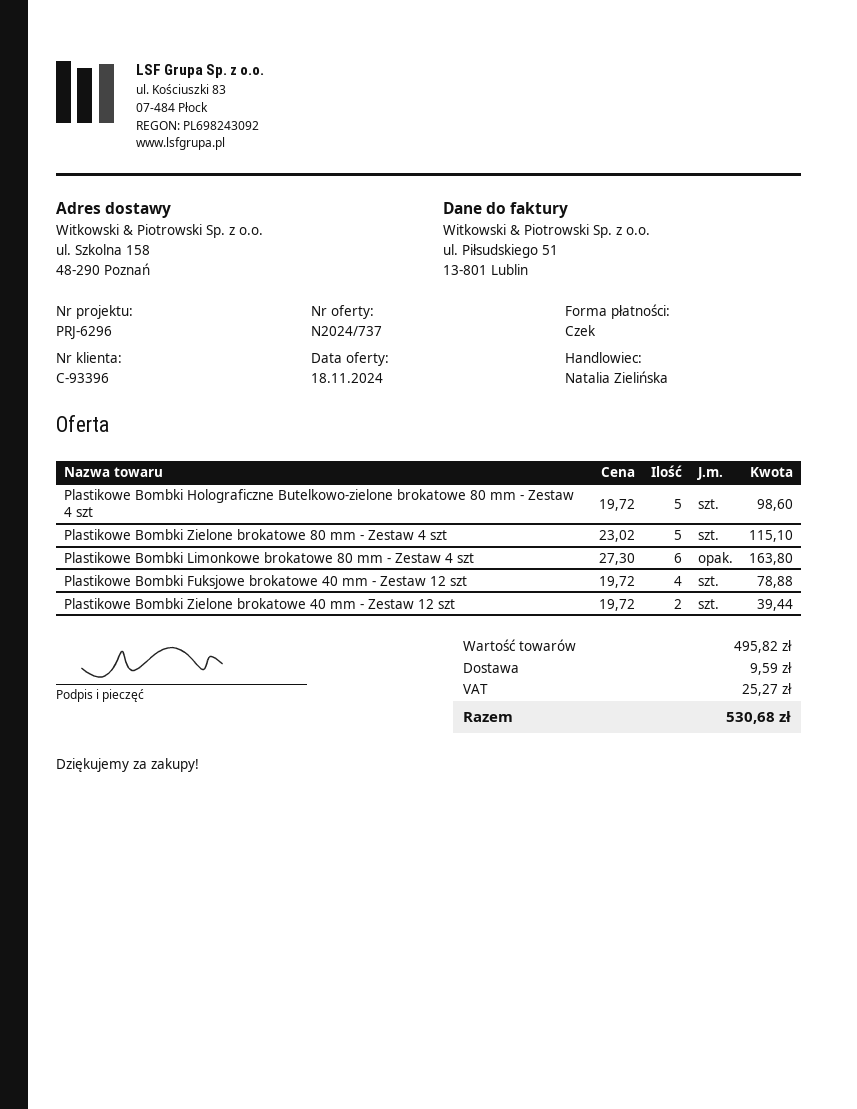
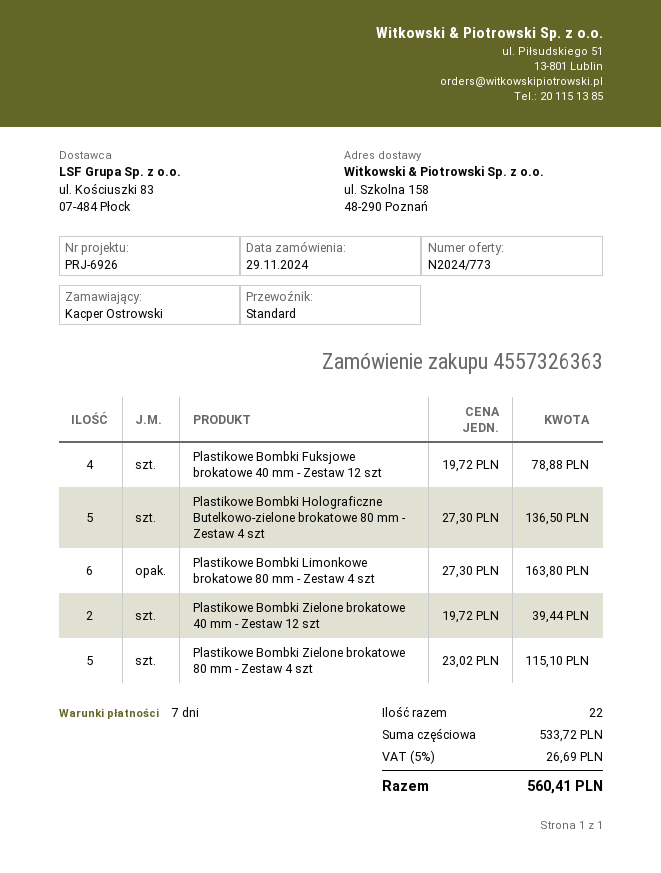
quote number: N2024/737 -> N2024/773
reference: PRJ-6296 -> PRJ-6926
Plastikowe Bombki Holograficzne Butelkowo-zielone brokatowe 80 mm - Zestaw 4 szt: 5 x 19.72 = 98.60 -> 5 x 27.30 = 136.50
subtotal: 495.82 -> 533.72
shipping: 9.59 -> none
tax: 25.27 -> 26.69
total: 530.68 -> 560.41

